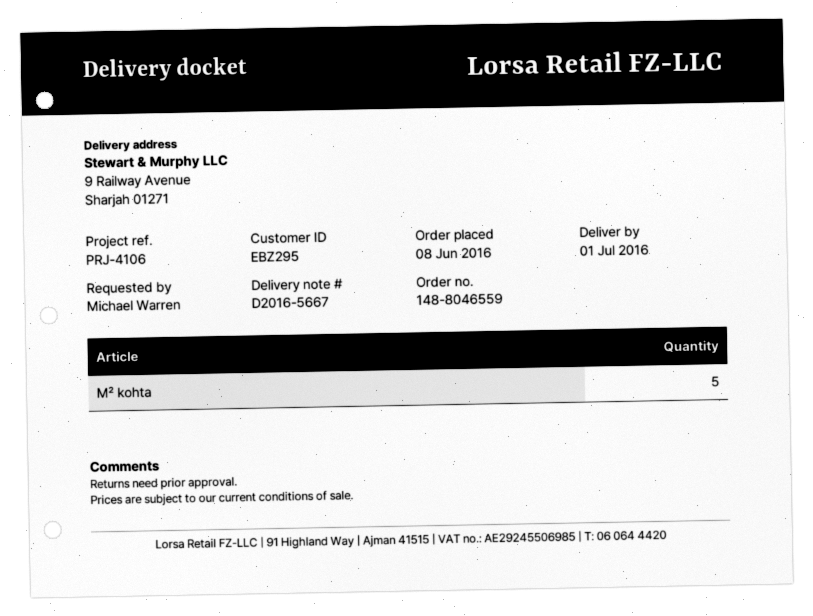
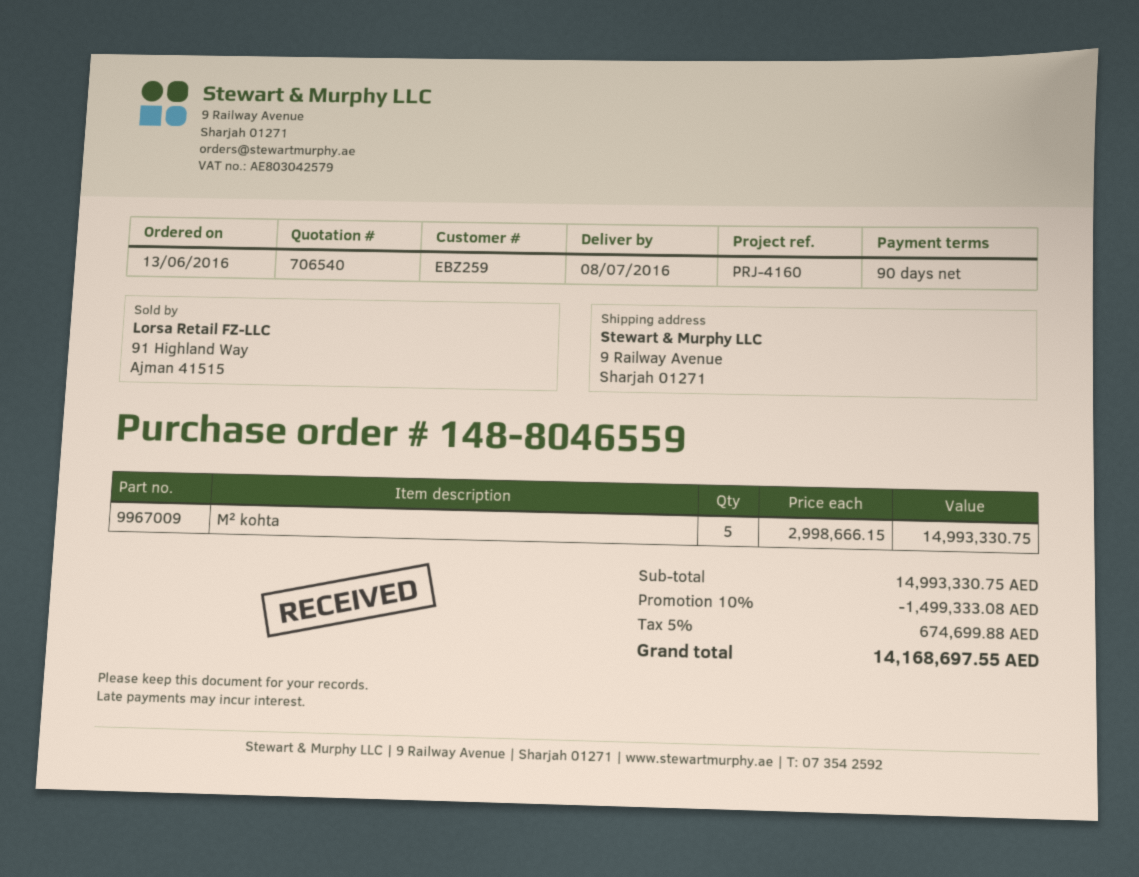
order date: 2016-06-08 -> 2016-06-13
delivery date: 2016-07-01 -> 2016-07-08
customer number: EBZ295 -> EBZ259
reference: PRJ-4106 -> PRJ-4160

